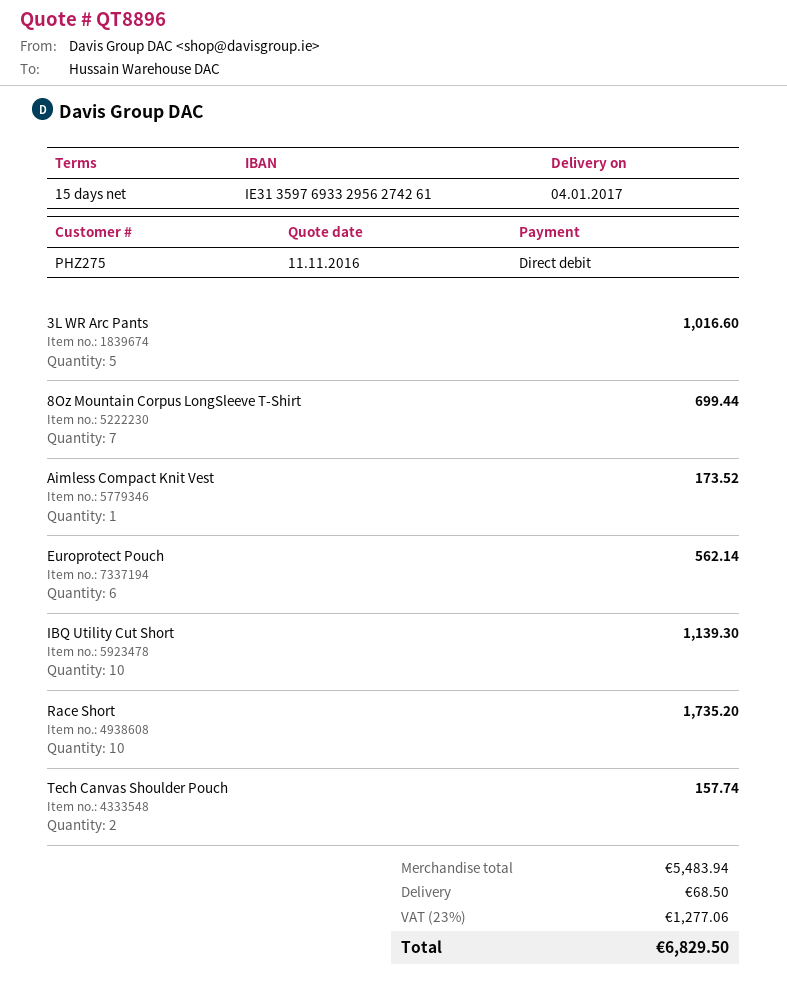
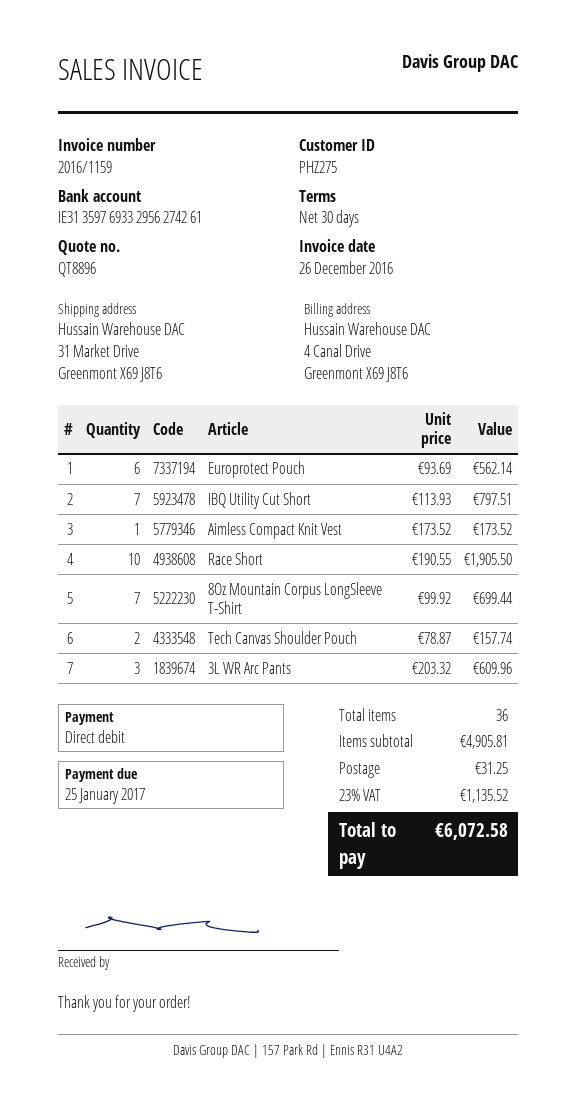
payment terms: 15 days -> 30 days
3L WR Arc Pants: 5 for 1016.60 -> 3 for 609.96
IBQ Utility Cut Short: 10 for 1139.30 -> 7 for 797.51
Race Short: 10 for 1735.20 -> 10 for 1905.50
subtotal: 5483.94 -> 4905.81
shipping: 68.50 -> 31.25
tax: 23% = 1277.06 -> 23% = 1135.52
total: 6829.50 -> 6072.58

